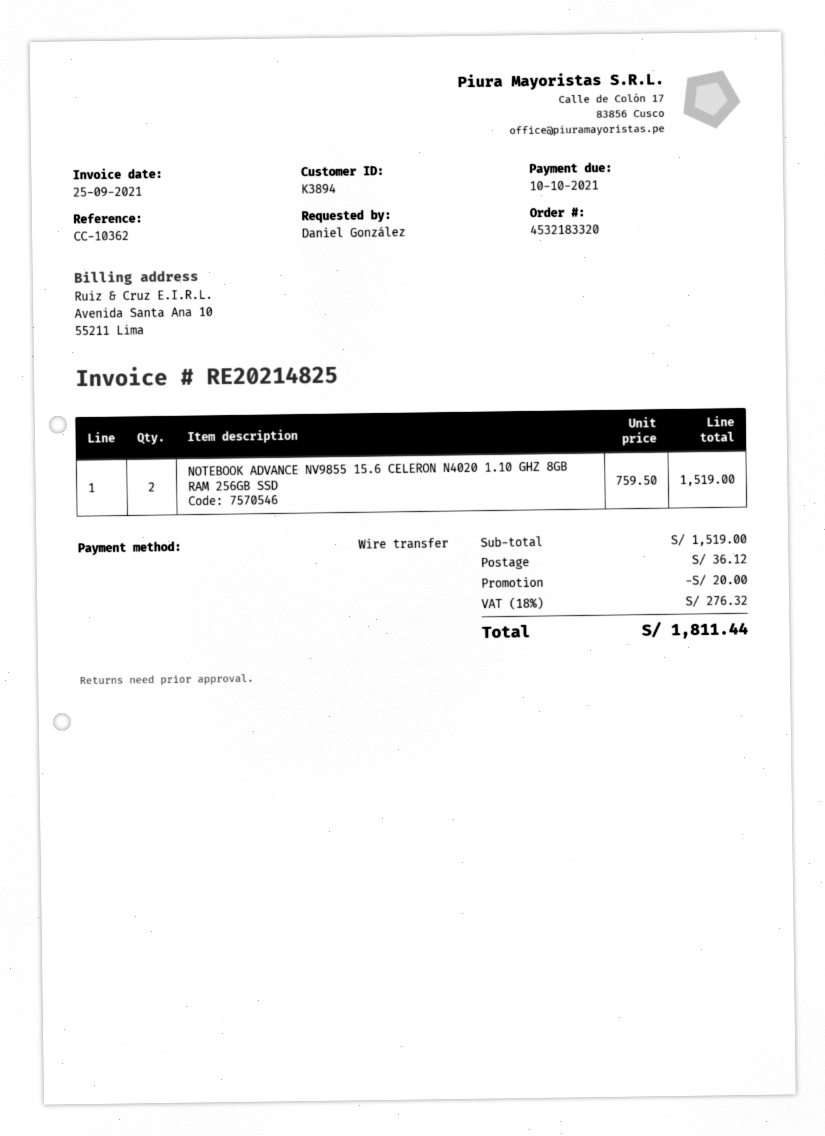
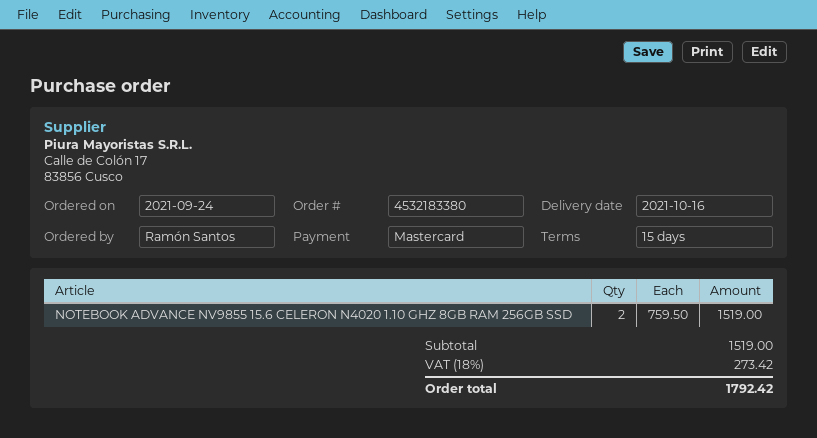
order number: 4532183320 -> 4532183380
ordered by: Daniel González -> Ramón Santos
payment method: bank transfer -> Mastercard
discount: 20.00 -> none
shipping: 36.12 -> none
tax: 18% = 276.32 -> 18% = 273.42
total: 1811.44 -> 1792.42

